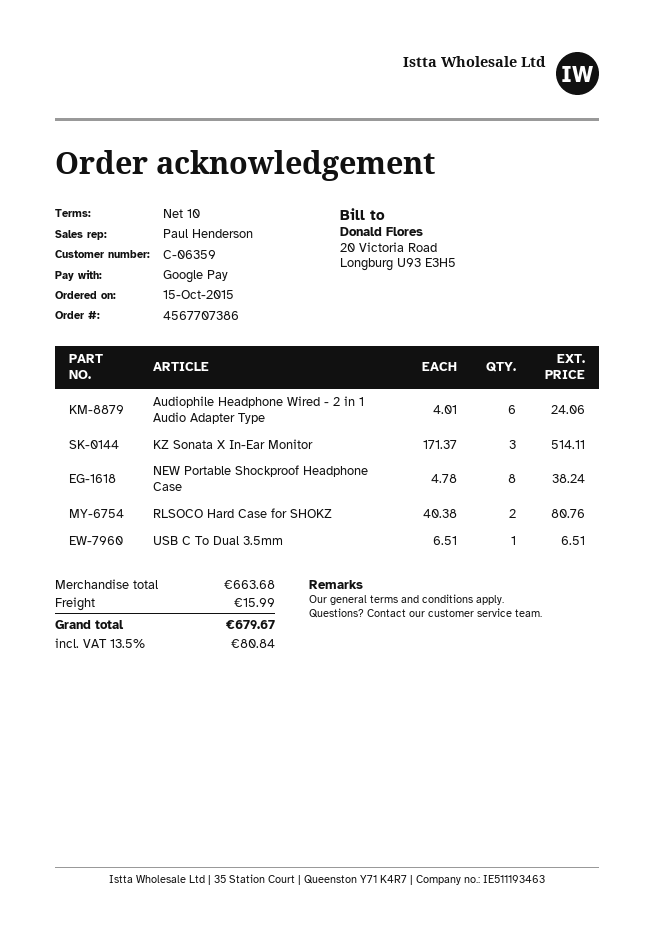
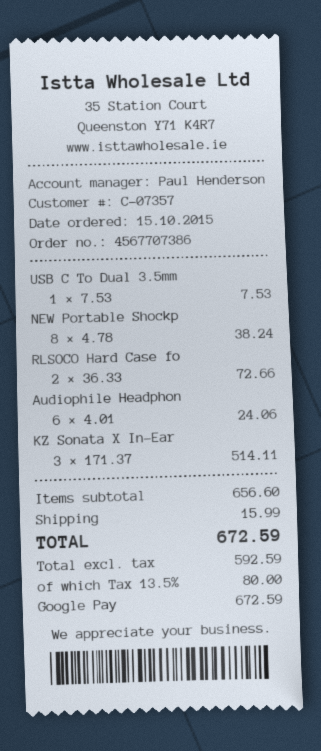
customer number: C-06359 -> C-07357
RLSOCO Hard Case for SHOKZ: 2 x 40.38 = 80.76 -> 2 x 36.33 = 72.66
USB C To Dual 3.5mm: 1 x 6.51 = 6.51 -> 1 x 7.53 = 7.53
subtotal: 663.68 -> 656.60
tax: 13.5% = 80.84 -> 13.5% = 80.00
total: 679.67 -> 672.59

